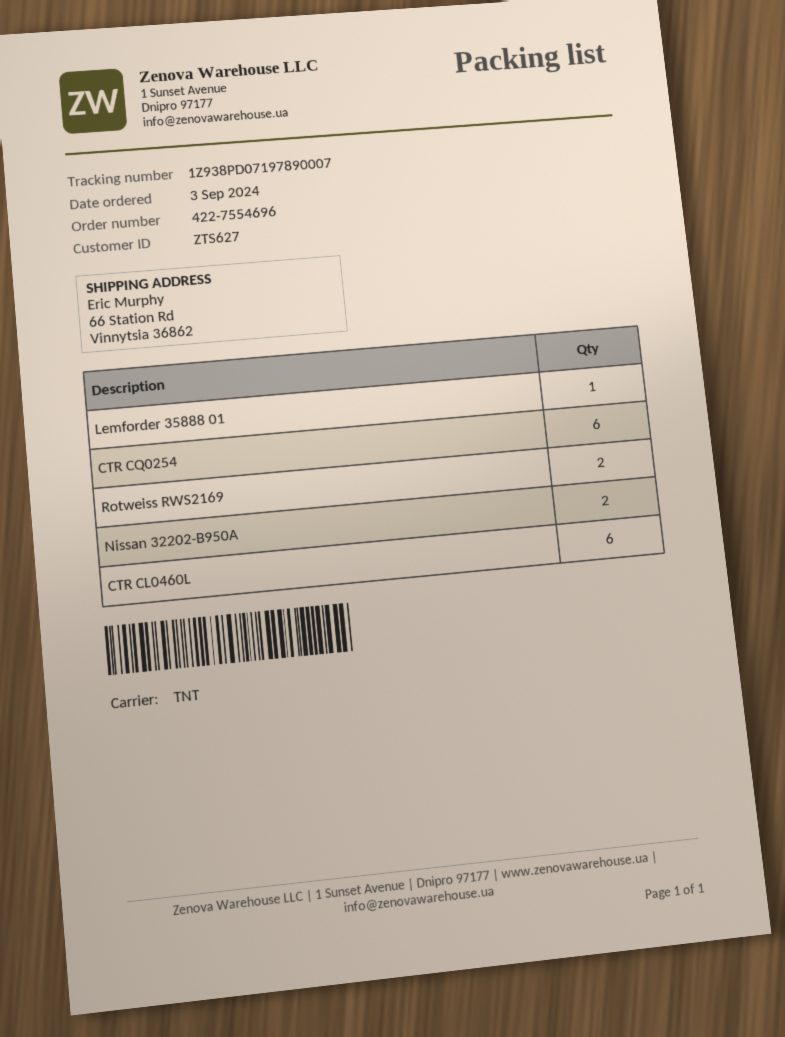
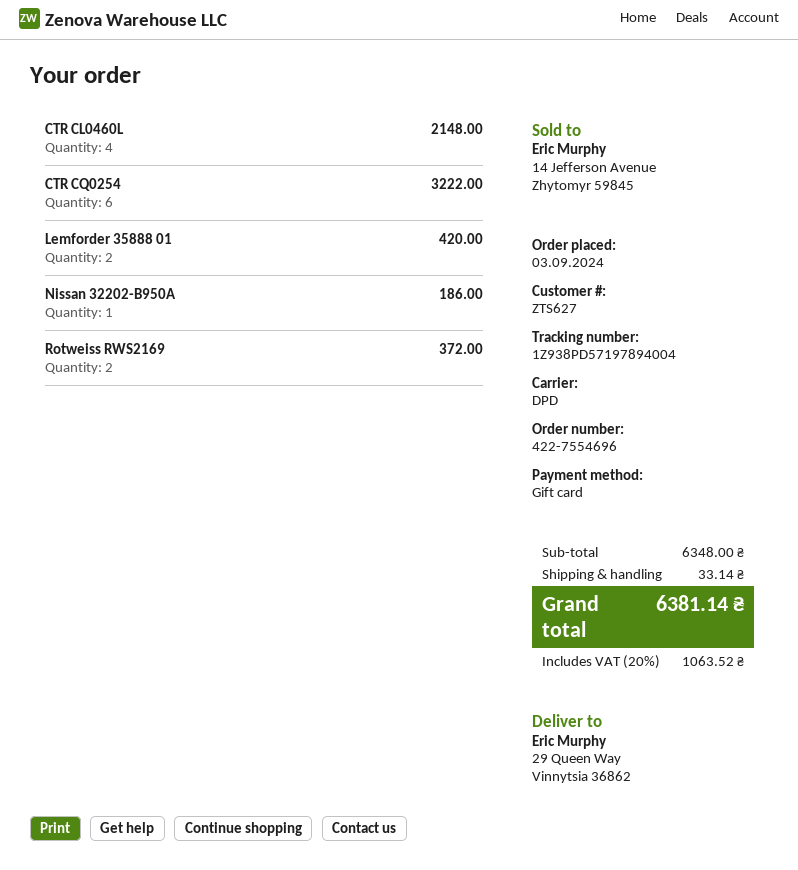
shipping method: TNT -> DPD
tracking number: 1Z938PD07197890007 -> 1Z938PD57197894004
ship to: 66 Station Rd, Vinnytsia 36862 -> 29 Queen Way, Vinnytsia 36862
Lemforder 35888 01: 1 -> 2
Nissan 32202-B950A: 2 -> 1
CTR CL0460L: 6 -> 4

